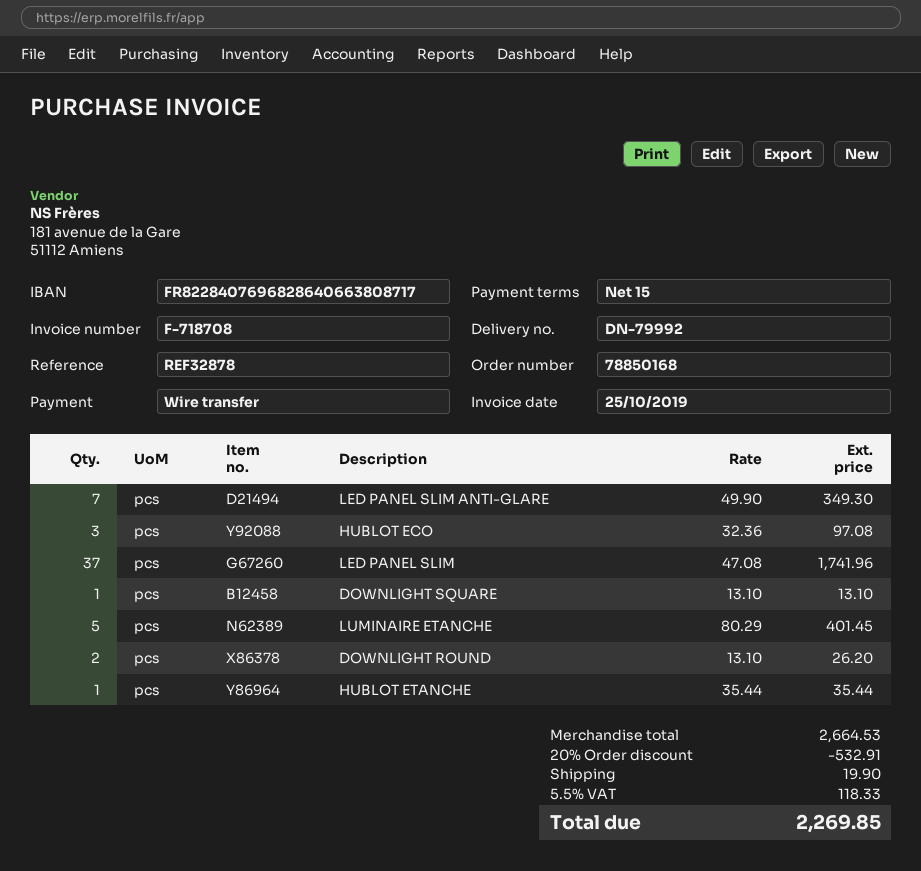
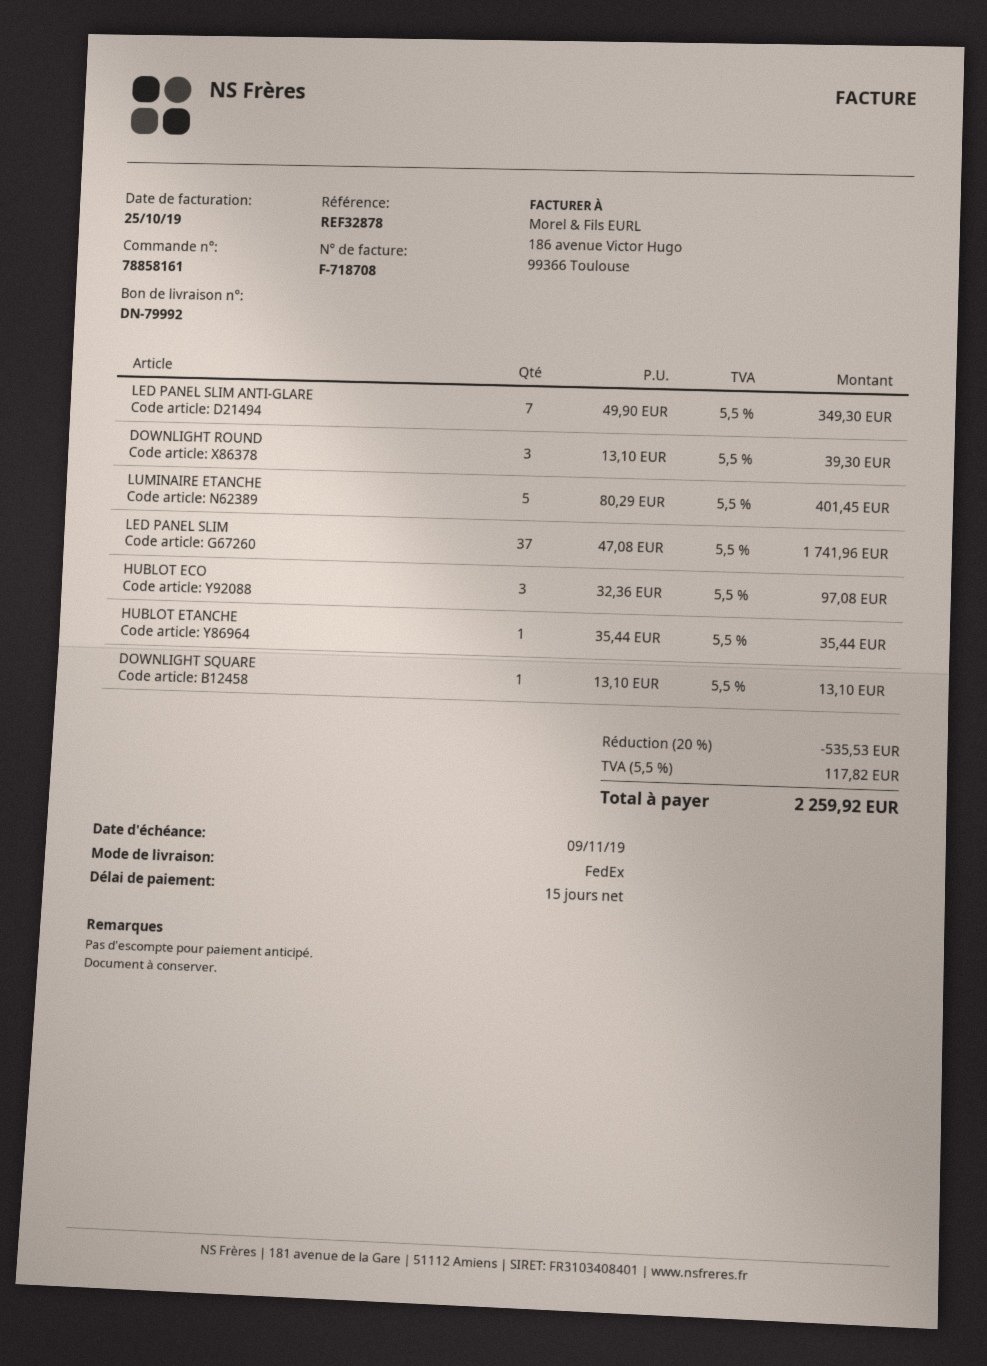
order number: 78850168 -> 78858161
DOWNLIGHT ROUND: 2 x 13.10 = 26.20 -> 3 x 13.10 = 39.30
discount: 20% = 532.91 -> 20% = 535.53
shipping: 19.90 -> none
tax: 5.5% = 118.33 -> 5.5% = 117.82
total: 2269.85 -> 2259.92

